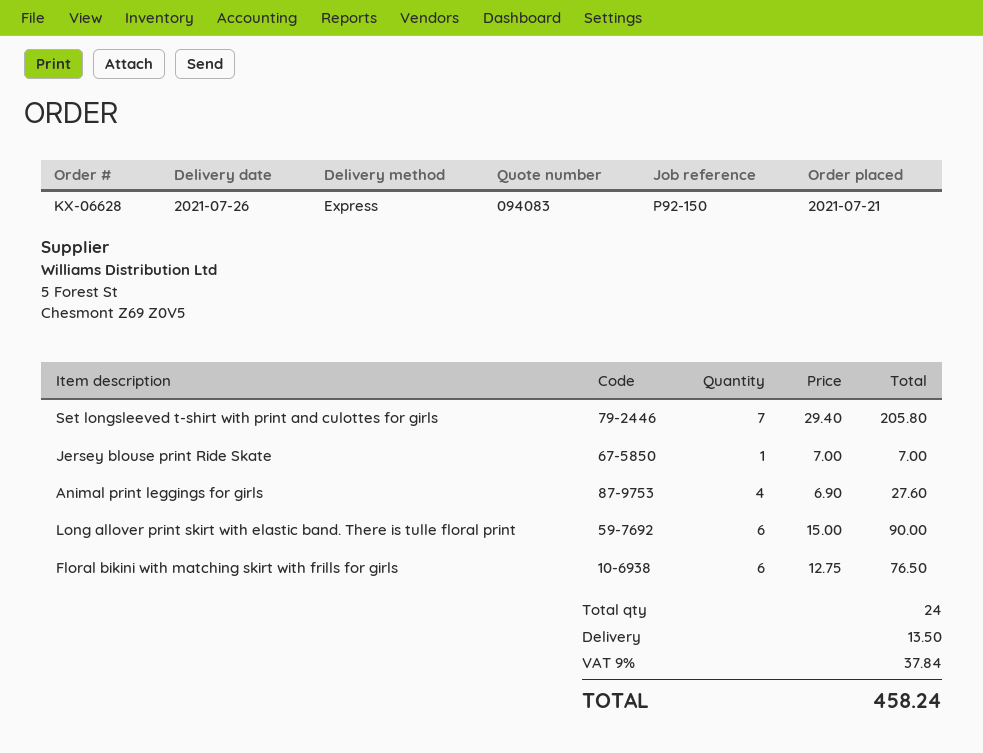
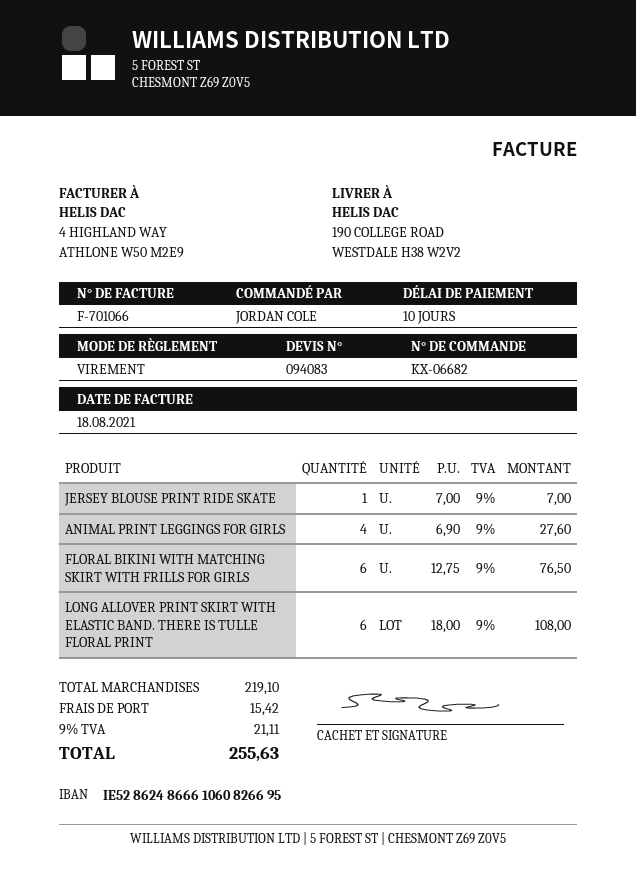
order number: KX-06628 -> KX-06682
Set longsleeved t-shirt with print and culottes for girls: 7 x 29.40 = 205.80 -> none
Long allover print skirt with elastic band. There is tulle floral print: 6 x 15.00 = 90.00 -> 6 x 18.00 = 108.00
shipping: 13.50 -> 15.42
tax: 9% = 37.84 -> 9% = 21.11
total: 458.24 -> 255.63

